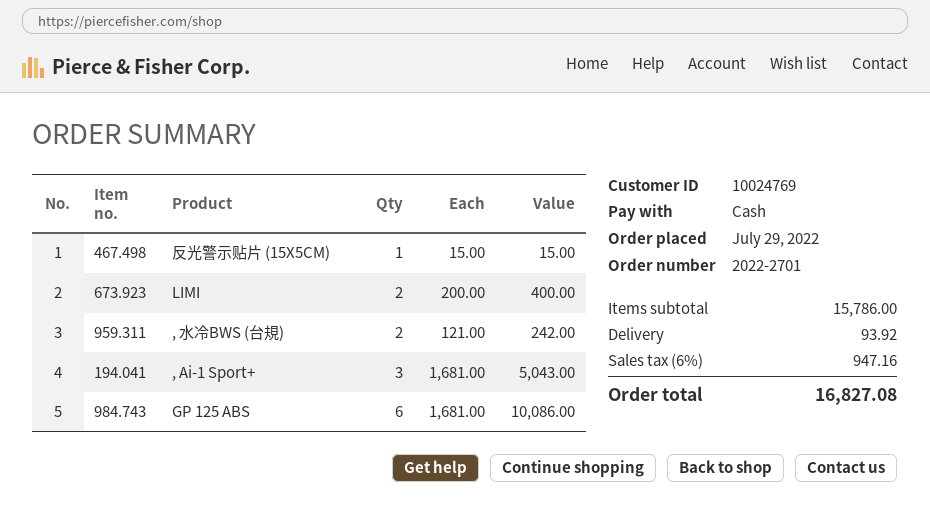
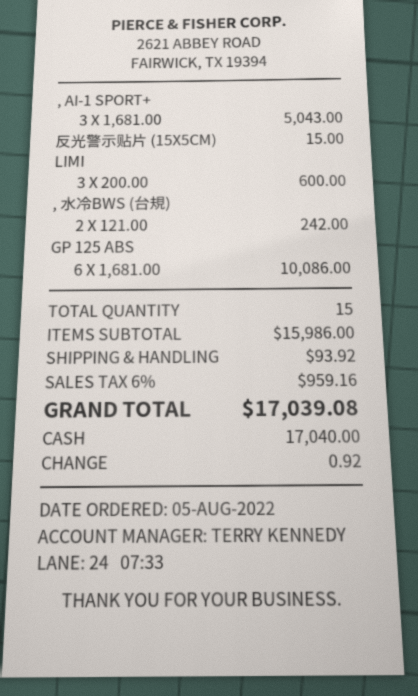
order date: 2022-07-29 -> 2022-08-05
LIMI: 2 x 200.00 = 400.00 -> 3 x 200.00 = 600.00
subtotal: 15786.00 -> 15986.00
tax: 6% = 947.16 -> 6% = 959.16
total: 16827.08 -> 17039.08

